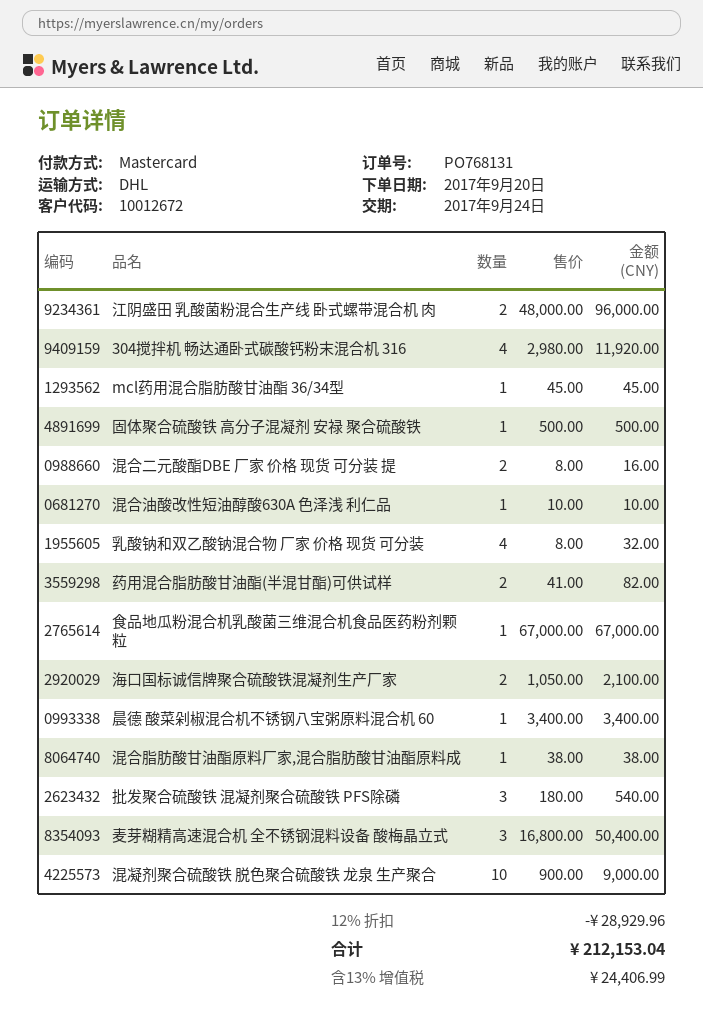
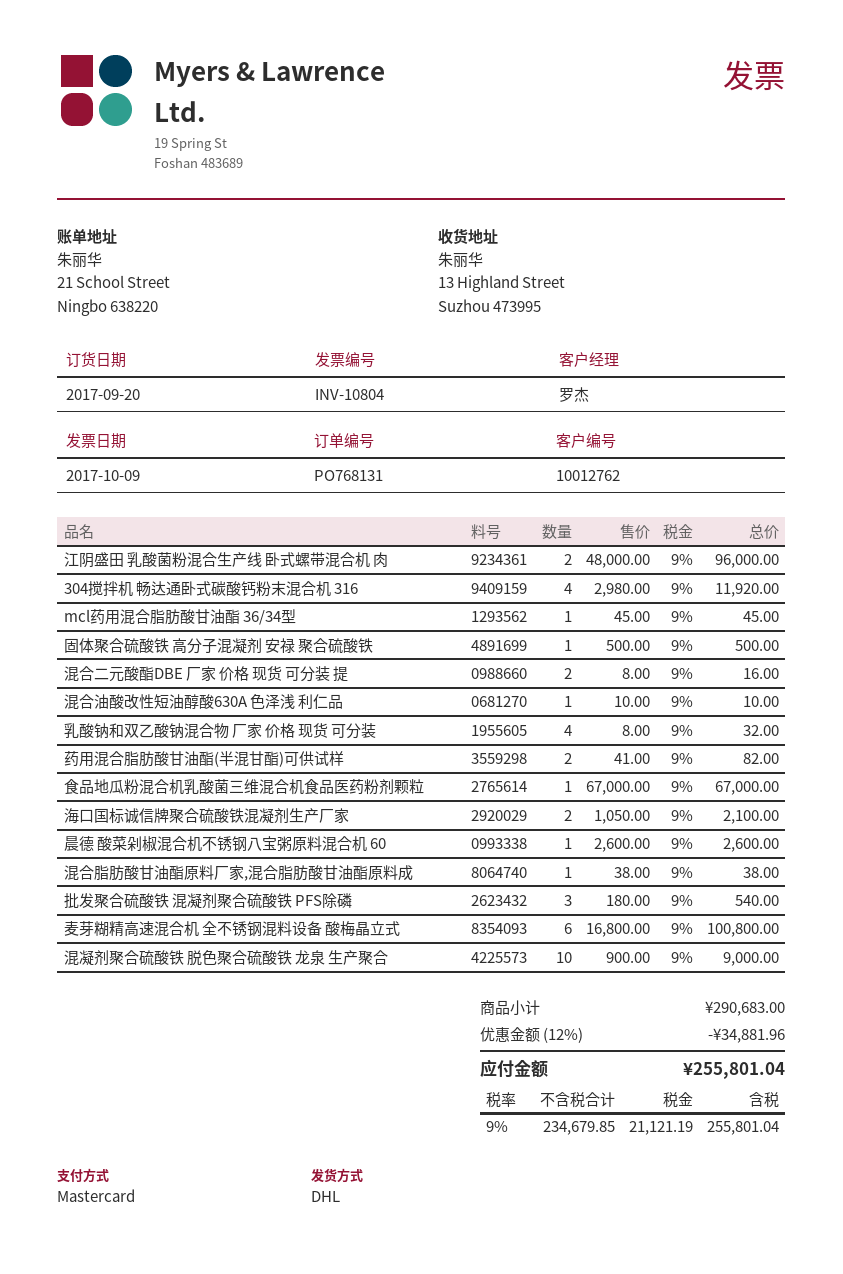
customer number: 10012672 -> 10012762
晨德 酸菜剁椒混合机不锈钢八宝粥原料混合机 60: 1 x 3400.00 = 3400.00 -> 1 x 2600.00 = 2600.00
麦芽糊精高速混合机 全不锈钢混料设备 酸梅晶立式: 3 x 16800.00 = 50400.00 -> 6 x 16800.00 = 100800.00
discount: 12% = 28929.96 -> 12% = 34881.96
tax: 13% = 24406.99 -> 9% = 21121.19
total: 212153.04 -> 255801.04

